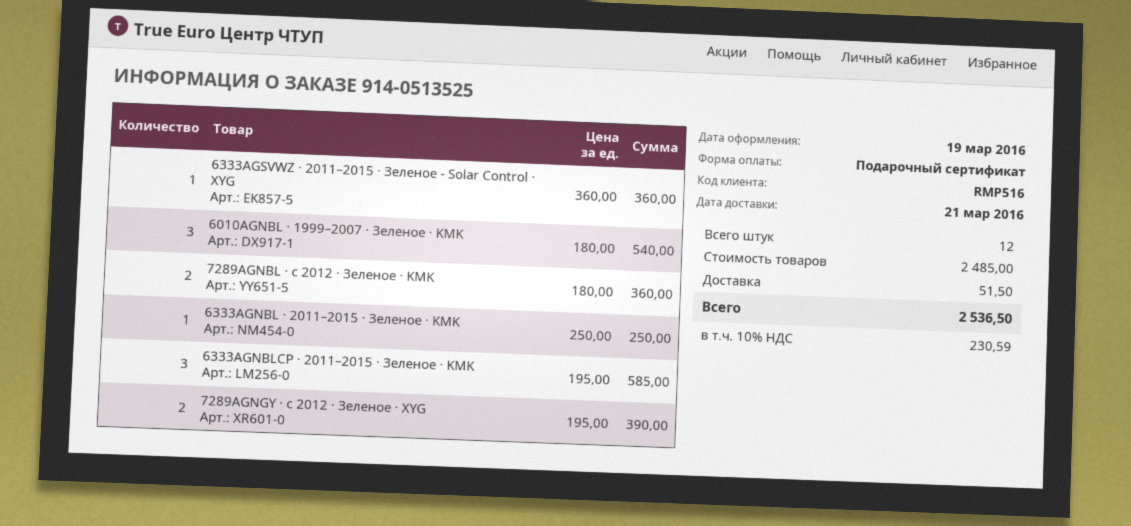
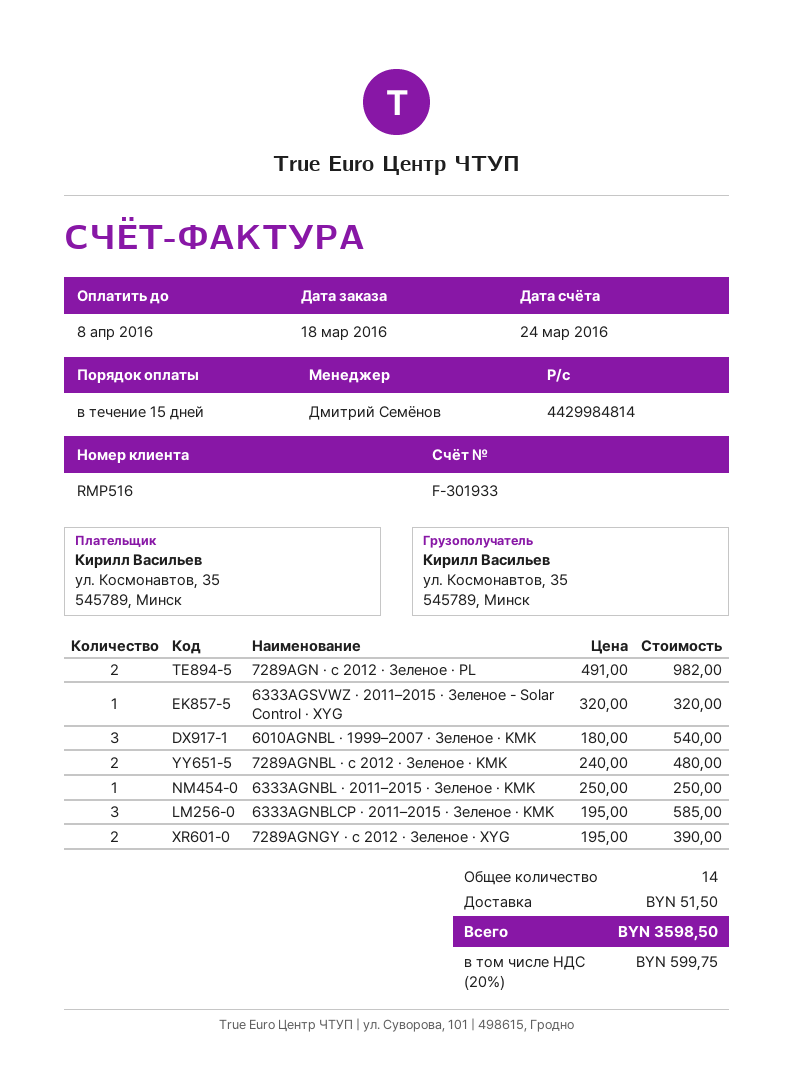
order date: 2016-03-19 -> 2016-03-18
6333AGSVWZ · 2011–2015 · Зеленое - Solar Control · XYG: 1 x 360.00 = 360.00 -> 1 x 320.00 = 320.00
7289AGNBL · с 2012 · Зеленое · KMK: 2 x 180.00 = 360.00 -> 2 x 240.00 = 480.00
7289AGN · с 2012 · Зеленое · PL: none -> 2 x 491.00 = 982.00
total quantity: 12 -> 14
tax: 10% = 230.59 -> 20% = 599.75
total: 2536.50 -> 3598.50

